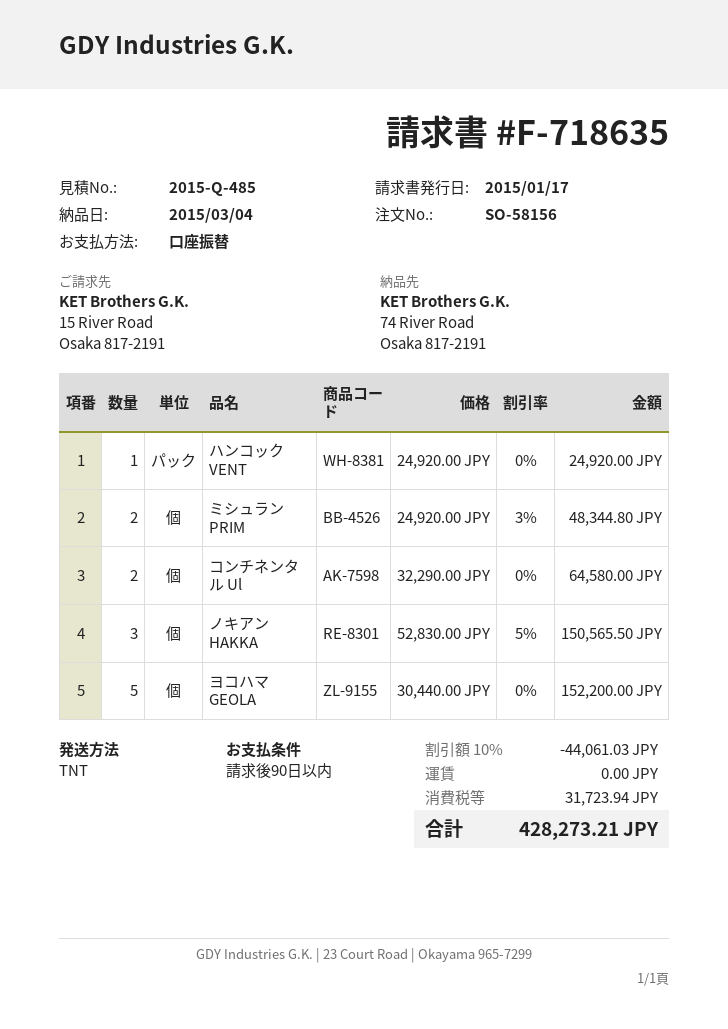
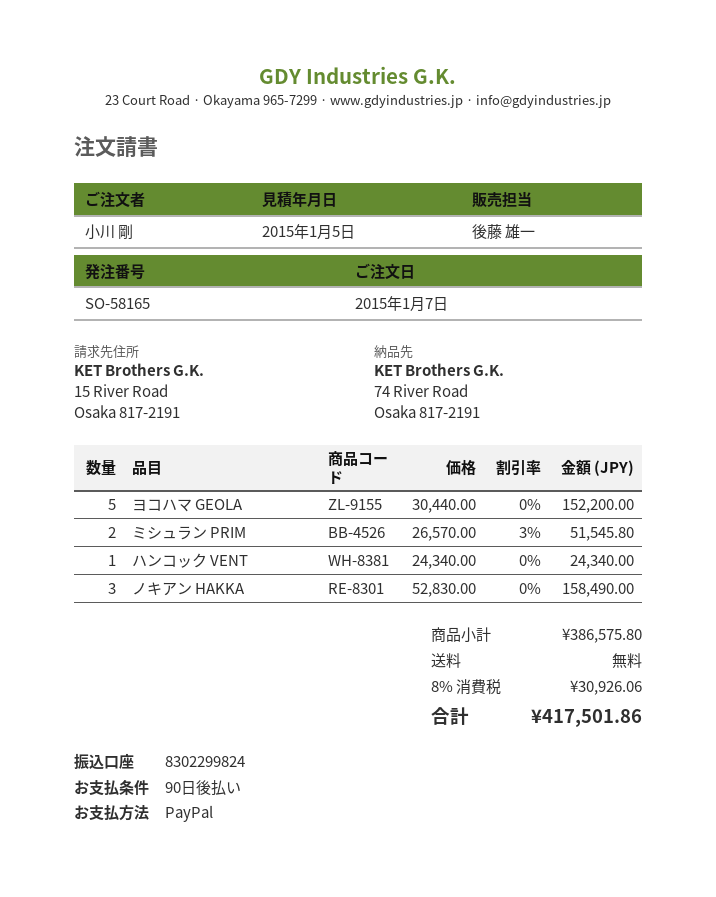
order number: SO-58156 -> SO-58165
payment method: direct debit -> PayPal
ハンコック VENT: 1 x 24920.00 = 24920.00 -> 1 x 24340.00 = 24340.00
ミシュラン PRIM: 2 x 24920.00 - 3% = 48344.80 -> 2 x 26570.00 - 3% = 51545.80
コンチネンタル Ul: 2 x 32290.00 = 64580.00 -> none
ノキアン HAKKA: 3 x 52830.00 - 5% = 150565.50 -> 3 x 52830.00 = 158490.00
discount: 10% = 44061.03 -> none
tax: 31723.94 -> 30926.06
total: 428273.21 -> 417501.86

